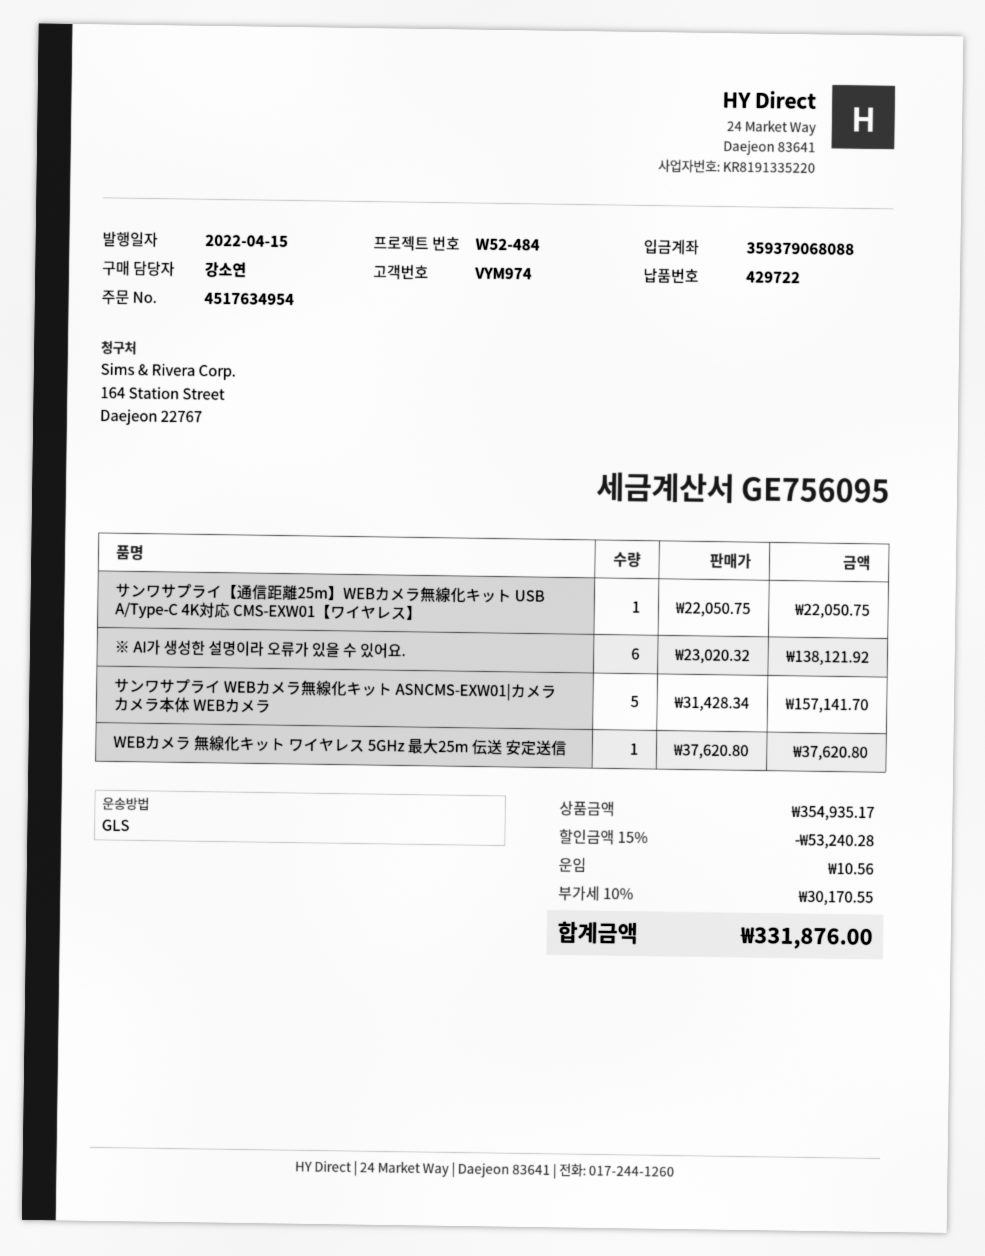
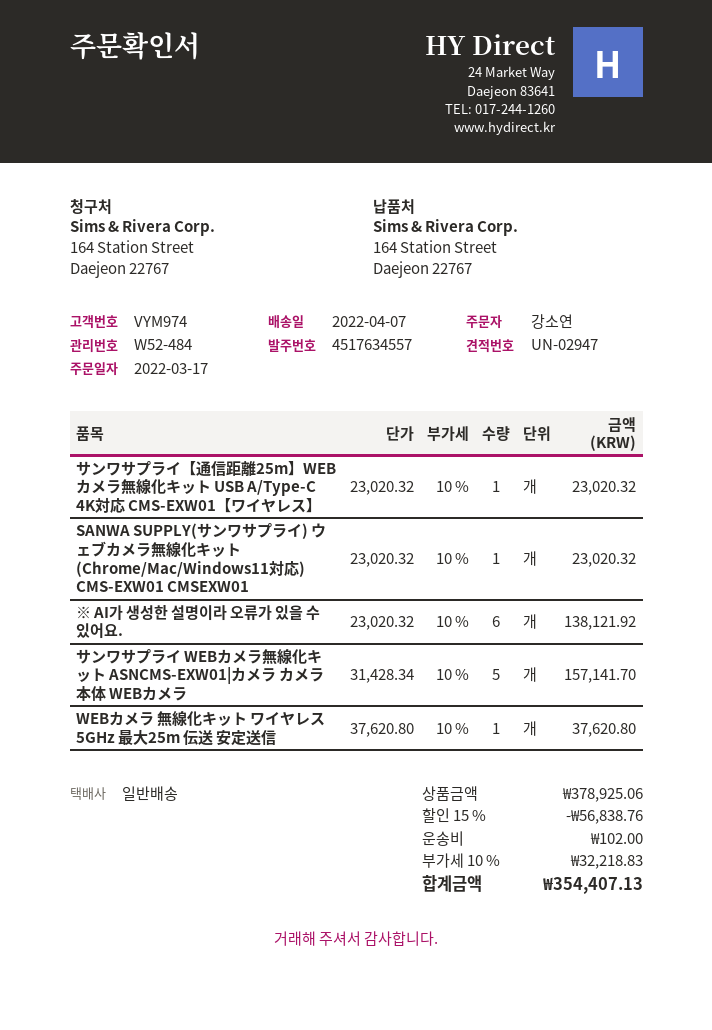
order number: 4517634954 -> 4517634557
shipping method: GLS -> standard
サンワサプライ【通信距離25m】WEBカメラ無線化キット USB A/Type-C 4K対応 CMS-EXW01【ワイヤレス】: 1 x 22050.75 = 22050.75 -> 1 x 23020.32 = 23020.32
SANWA SUPPLY(サンワサプライ) ウェブカメラ無線化キット (Chrome/Mac/Windows11対応) CMS-EXW01 CMSEXW01: none -> 1 x 23020.32 = 23020.32
subtotal: 354935.17 -> 378925.06
discount: 15% = 53240.28 -> 15% = 56838.76
shipping: 10.56 -> 102.00
tax: 10% = 30170.55 -> 10% = 32218.83
total: 331876.00 -> 354407.13

